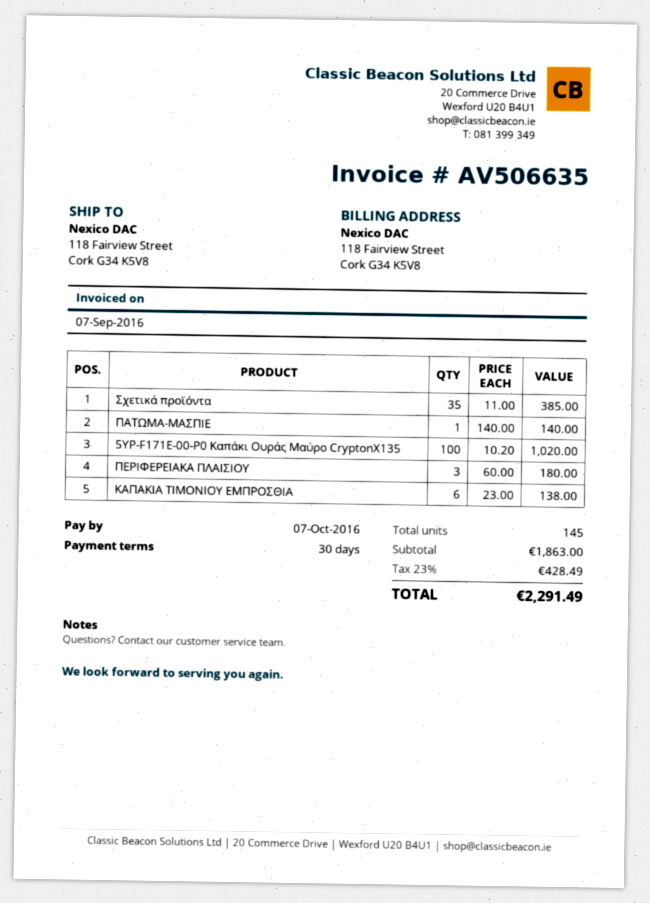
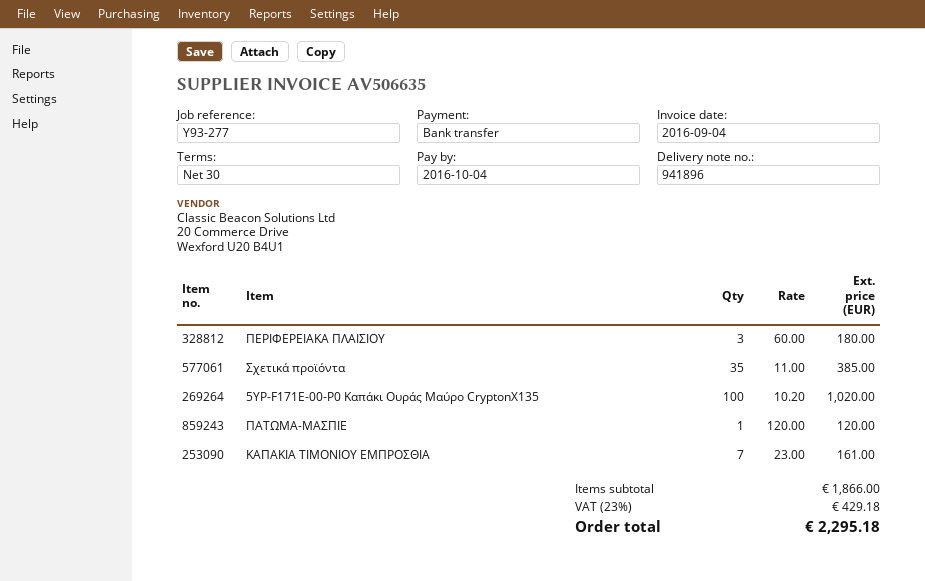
invoice date: 2016-09-07 -> 2016-09-04
due date: 2016-10-07 -> 2016-10-04
ΠΑΤΩΜΑ-ΜΑΣΠΙΕ: 1 x 140.00 = 140.00 -> 1 x 120.00 = 120.00
ΚΑΠΑΚΙΑ ΤΙΜΟΝΙΟΥ ΕΜΠΡΟΣΘΙΑ: 6 x 23.00 = 138.00 -> 7 x 23.00 = 161.00
subtotal: 1863.00 -> 1866.00
tax: 23% = 428.49 -> 23% = 429.18
total: 2291.49 -> 2295.18

